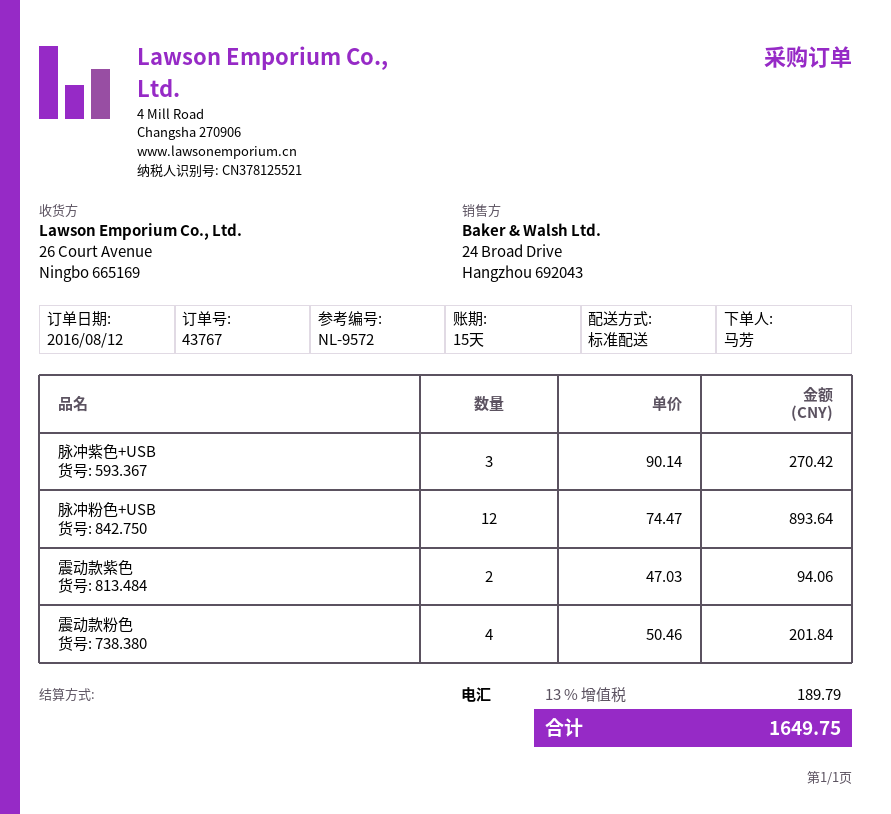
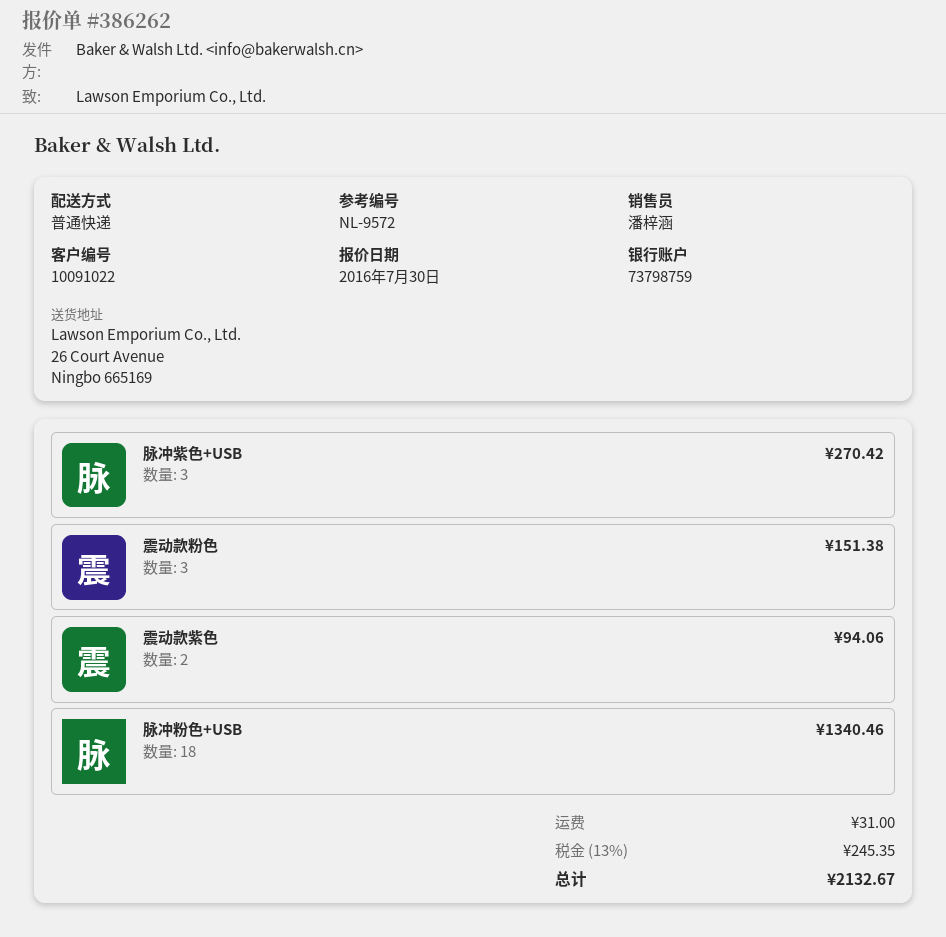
脉冲粉色+USB: 12 for 893.64 -> 18 for 1340.46
震动款粉色: 4 for 201.84 -> 3 for 151.38
shipping: none -> 31.00
tax: 13% = 189.79 -> 13% = 245.35
total: 1649.75 -> 2132.67

